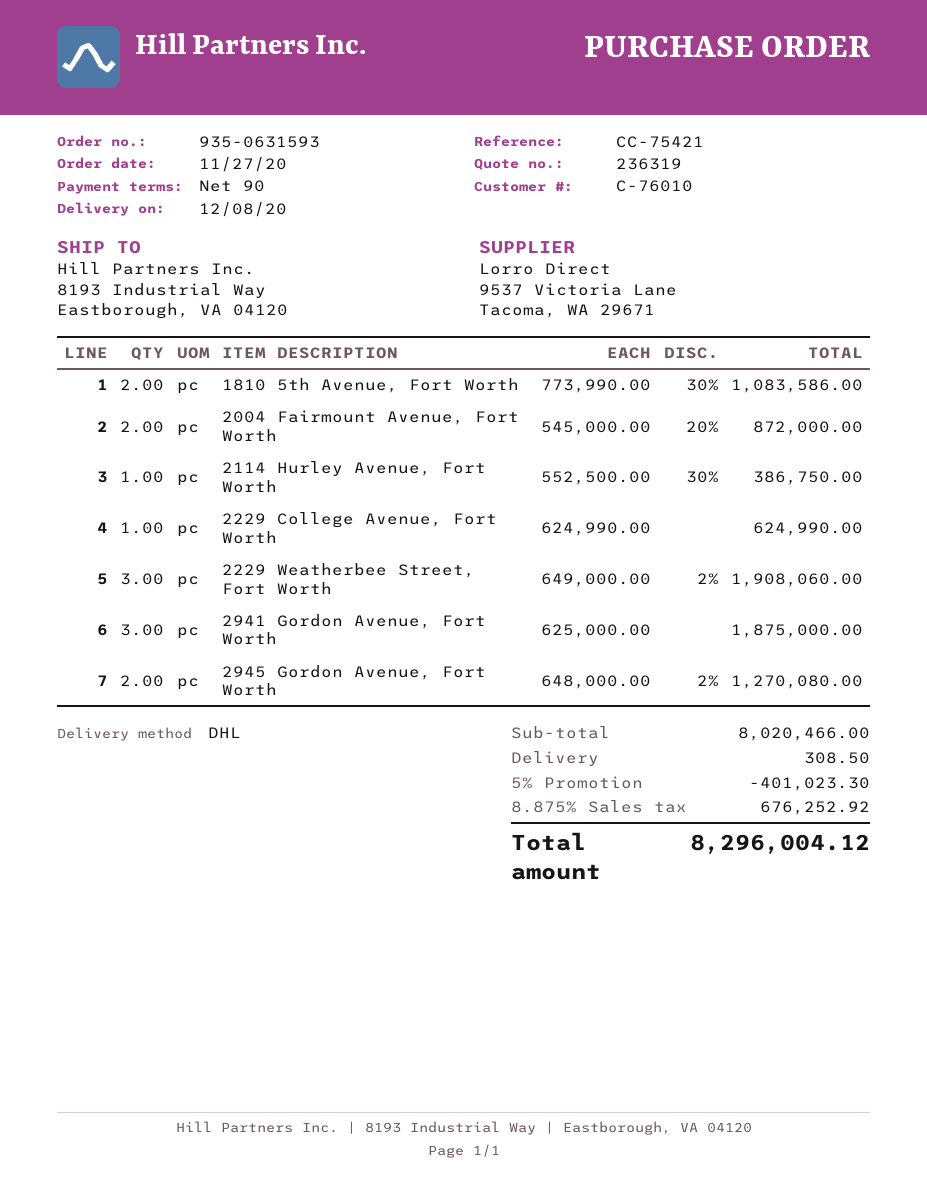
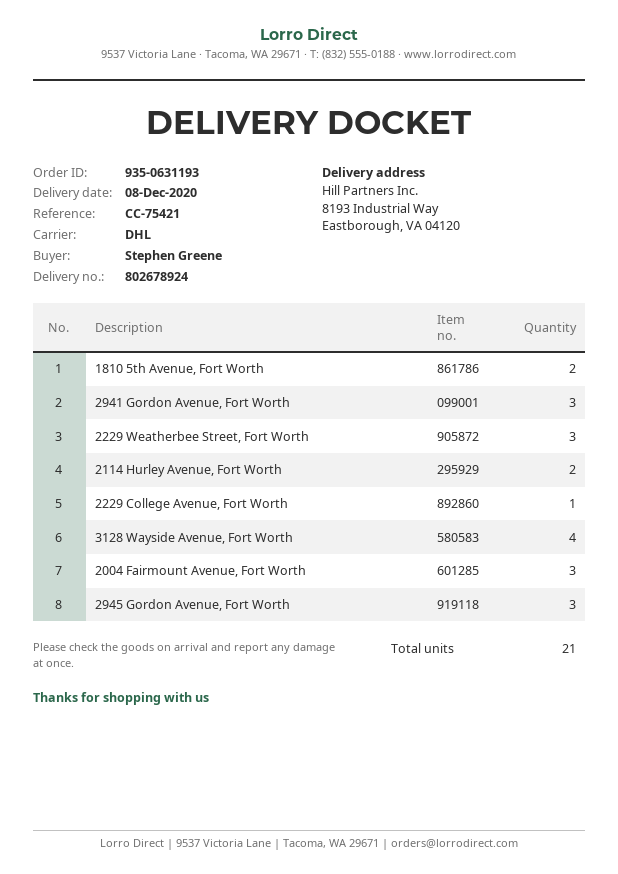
order number: 935-0631593 -> 935-0631193
2004 Fairmount Avenue, Fort Worth: 2 -> 3
2114 Hurley Avenue, Fort Worth: 1 -> 2
2945 Gordon Avenue, Fort Worth: 2 -> 3
3128 Wayside Avenue, Fort Worth: none -> 4

